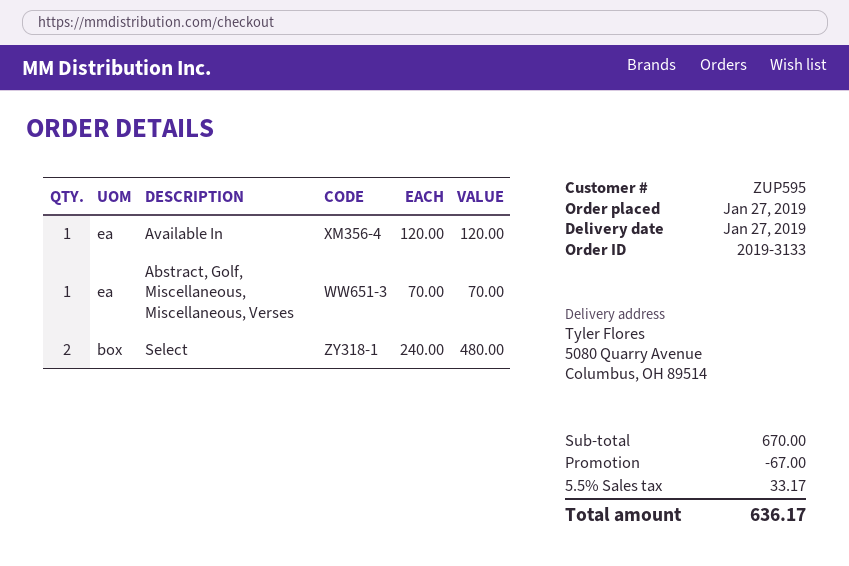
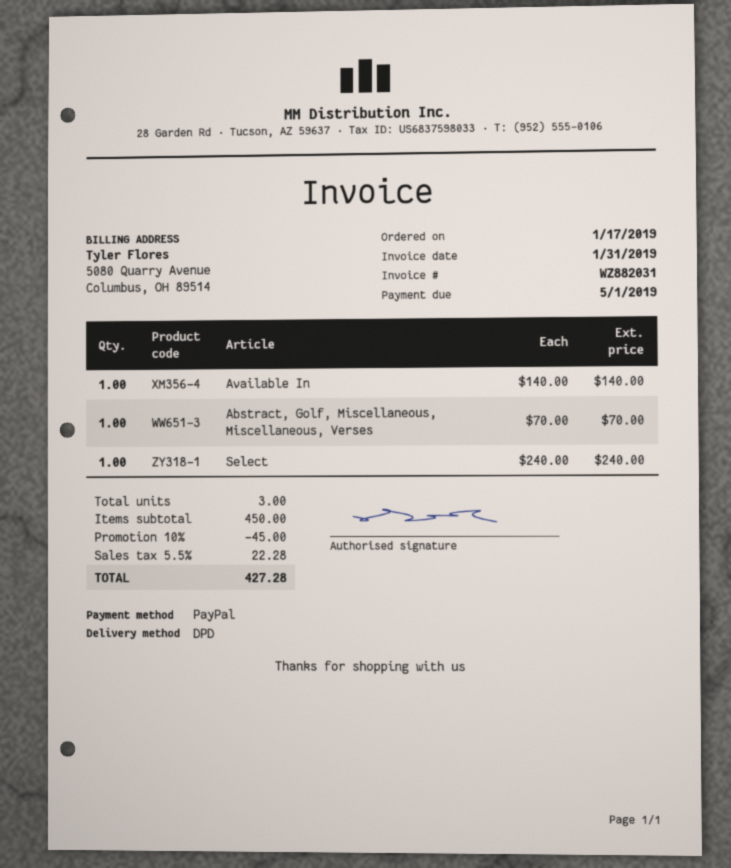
order date: 2019-01-27 -> 2019-01-17
Available In: 1 x 120.00 = 120.00 -> 1 x 140.00 = 140.00
Select: 2 x 240.00 = 480.00 -> 1 x 240.00 = 240.00
subtotal: 670.00 -> 450.00
discount: 67.00 -> 45.00
tax: 5.5% = 33.17 -> 5.5% = 22.28
total: 636.17 -> 427.28

